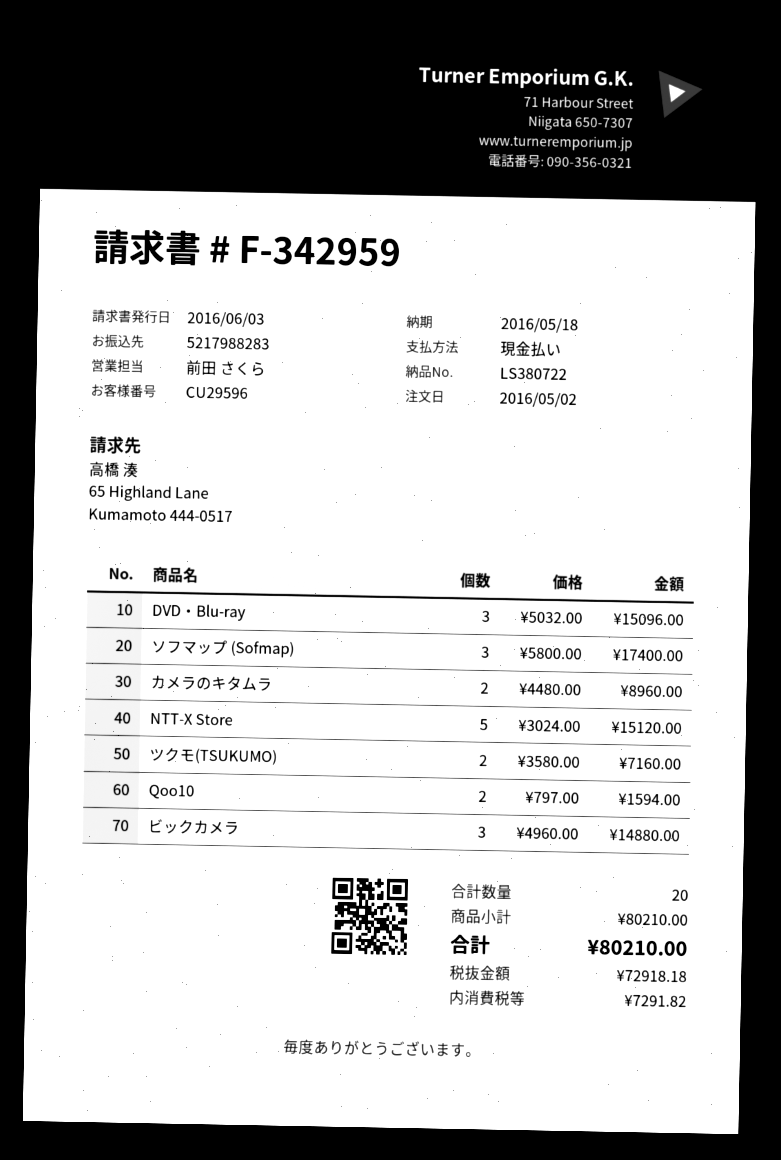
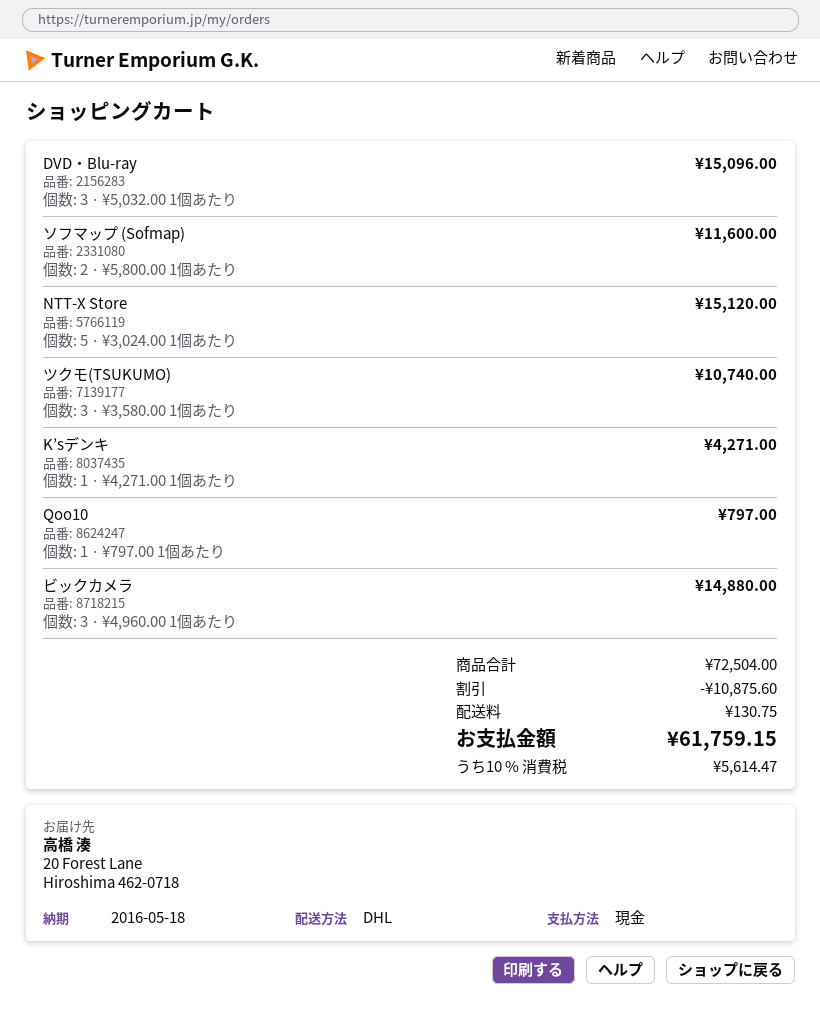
ソフマップ (Sofmap): 3 x 5800.00 = 17400.00 -> 2 x 5800.00 = 11600.00
カメラのキタムラ: 2 x 4480.00 = 8960.00 -> none
ツクモ(TSUKUMO): 2 x 3580.00 = 7160.00 -> 3 x 3580.00 = 10740.00
Qoo10: 2 x 797.00 = 1594.00 -> 1 x 797.00 = 797.00
K’sデンキ: none -> 1 x 4271.00 = 4271.00
subtotal: 80210.00 -> 72504.00
discount: none -> 10875.60
shipping: none -> 130.75
tax: 7291.82 -> 5614.47
total: 80210.00 -> 61759.15

